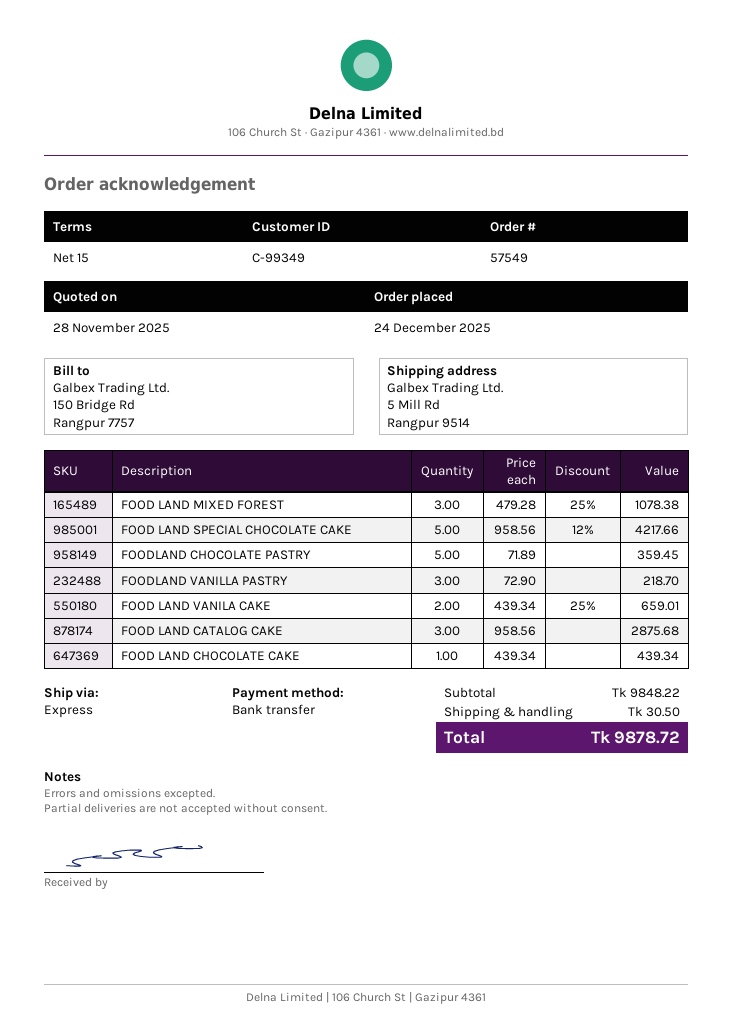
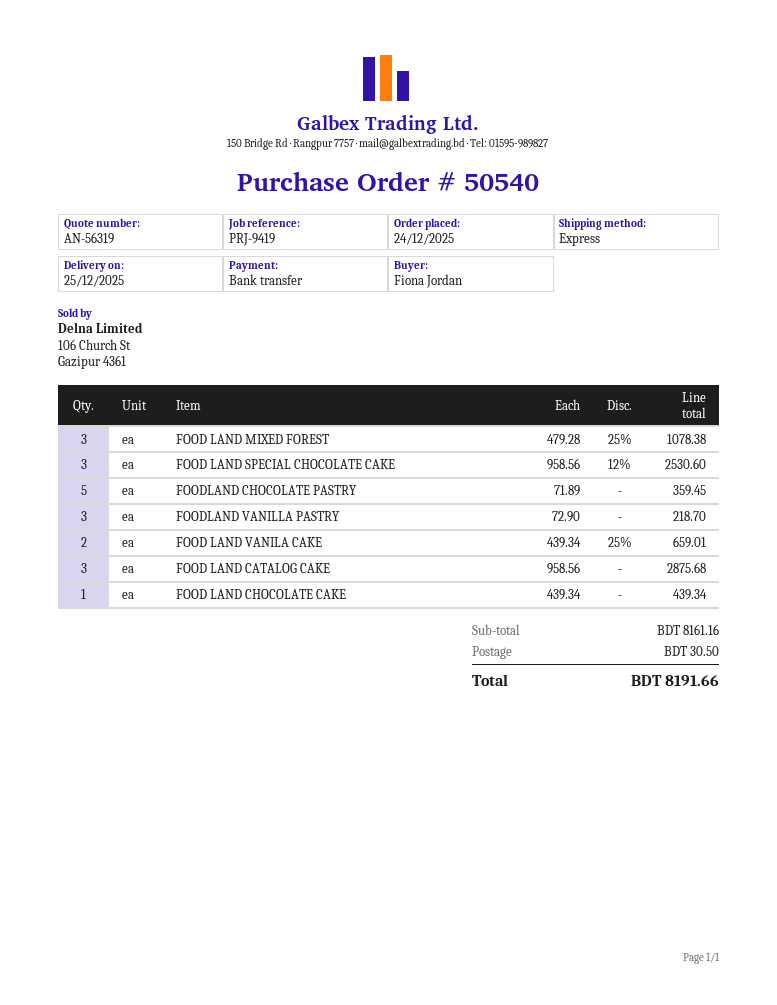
order number: 57549 -> 50540
FOOD LAND SPECIAL CHOCOLATE CAKE: 5 x 958.56 - 12% = 4217.66 -> 3 x 958.56 - 12% = 2530.60
subtotal: 9848.22 -> 8161.16
total: 9878.72 -> 8191.66

